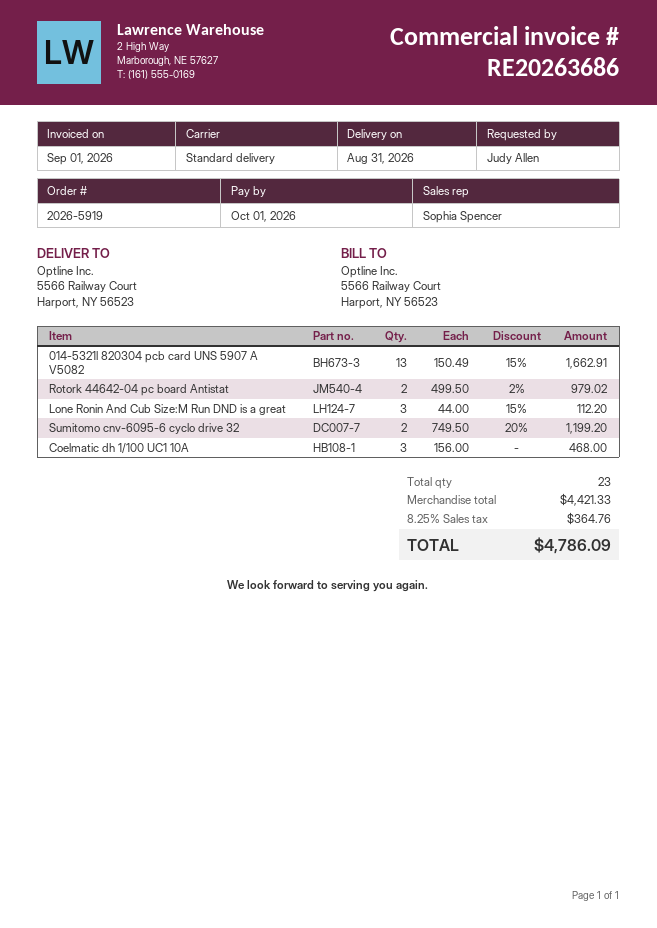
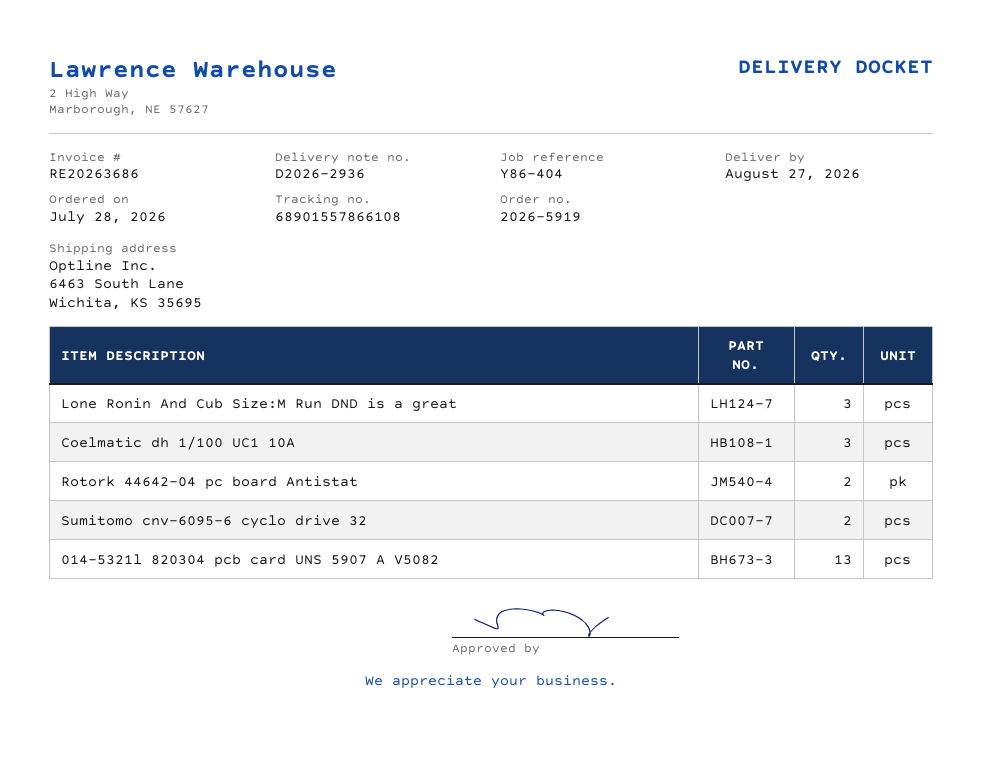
delivery date: 2026-08-31 -> 2026-08-27
ship to: 5566 Railway Court, Harport, NY 56523 -> 6463 South Lane, Wichita, KS 35695

